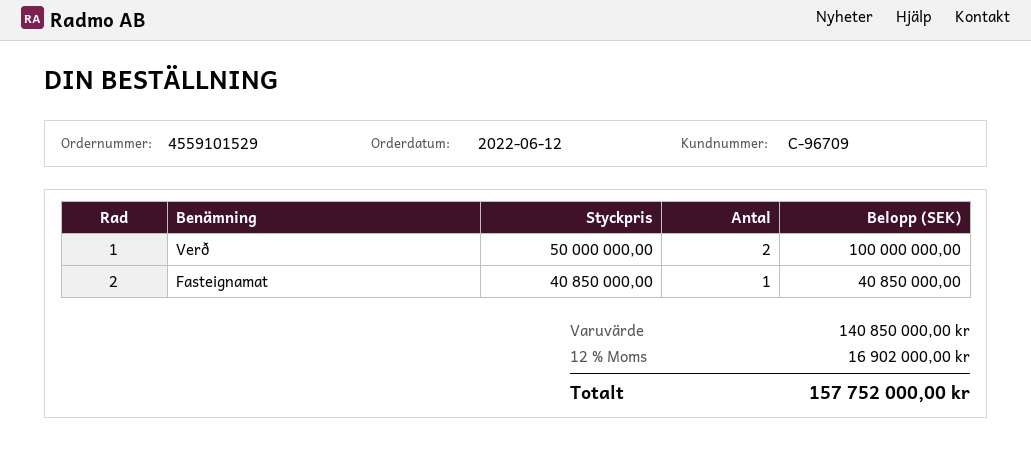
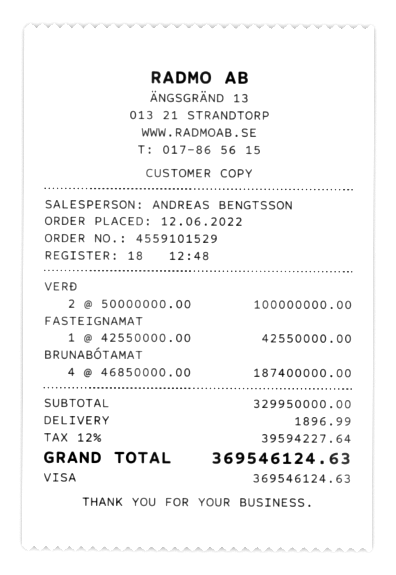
Fasteignamat: 1 x 40850000.00 = 40850000.00 -> 1 x 42550000.00 = 42550000.00
BRUNABÓTAMAT: none -> 4 x 46850000.00 = 187400000.00
subtotal: 140850000.00 -> 329950000.00
shipping: none -> 1896.99
tax: 12% = 16902000.00 -> 12% = 39594227.64
total: 157752000.00 -> 369546124.63

